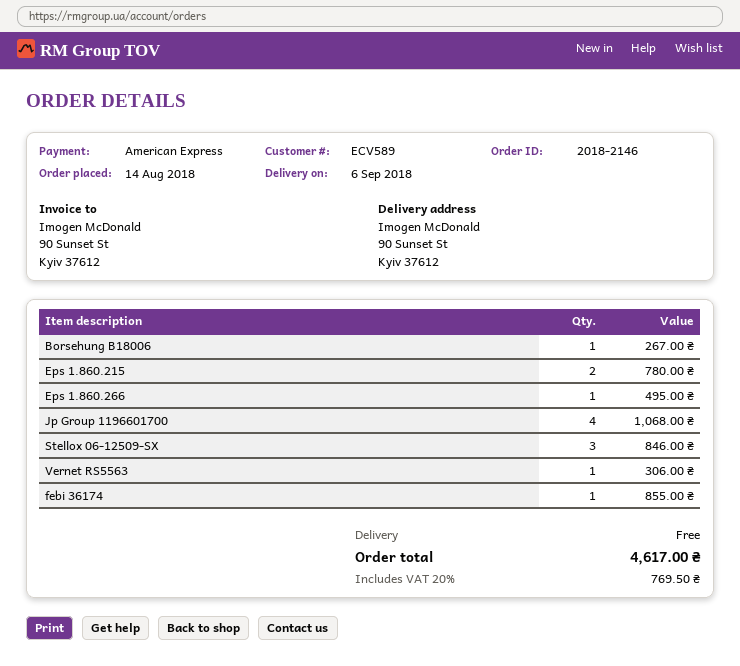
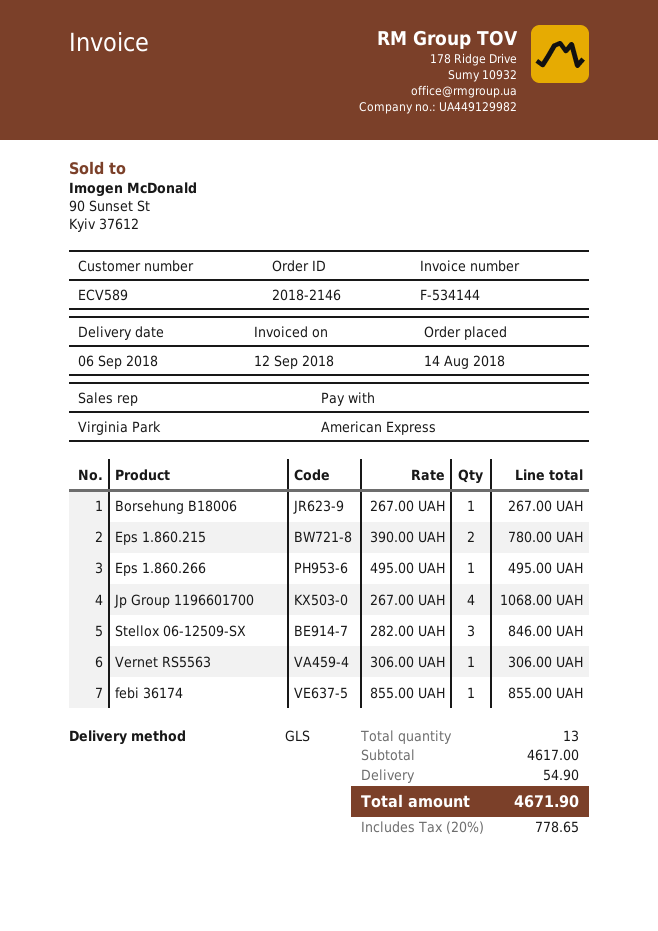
shipping: 0.00 -> 54.90
tax: 20% = 769.50 -> 20% = 778.65
total: 4617.00 -> 4671.90

